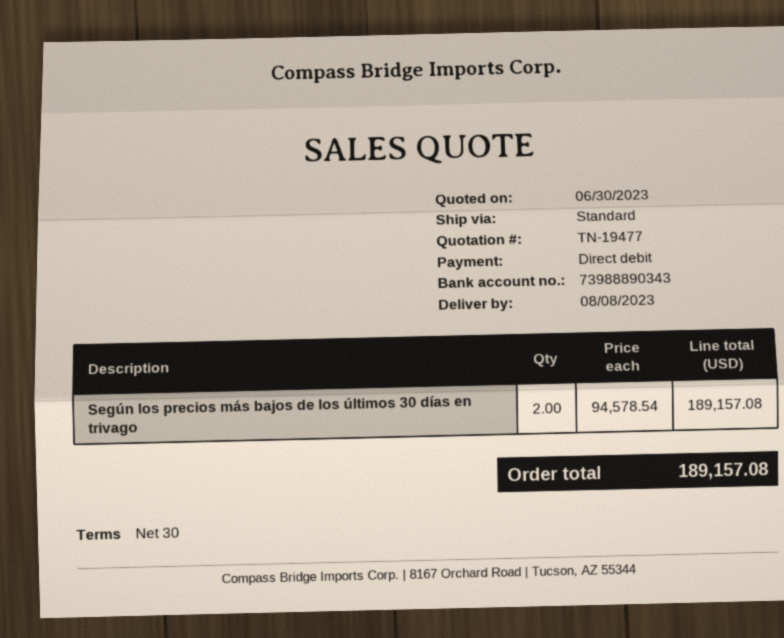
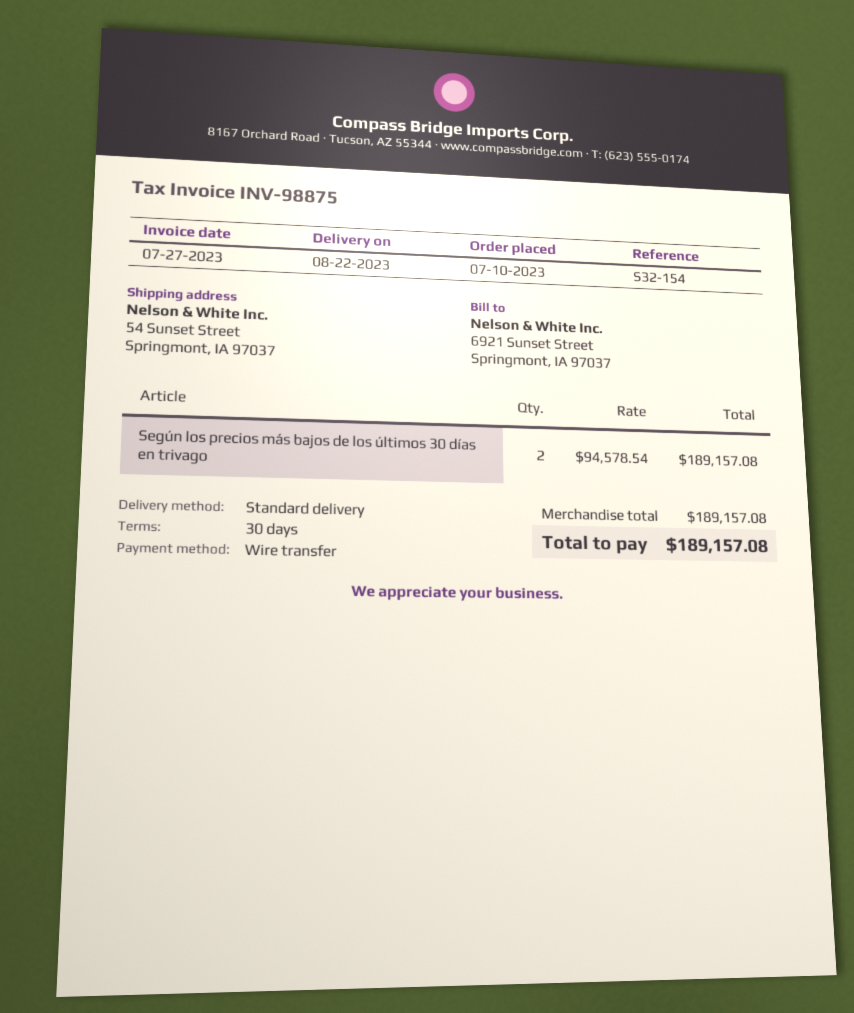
delivery date: 2023-08-08 -> 2023-08-22
payment method: direct debit -> bank transfer

